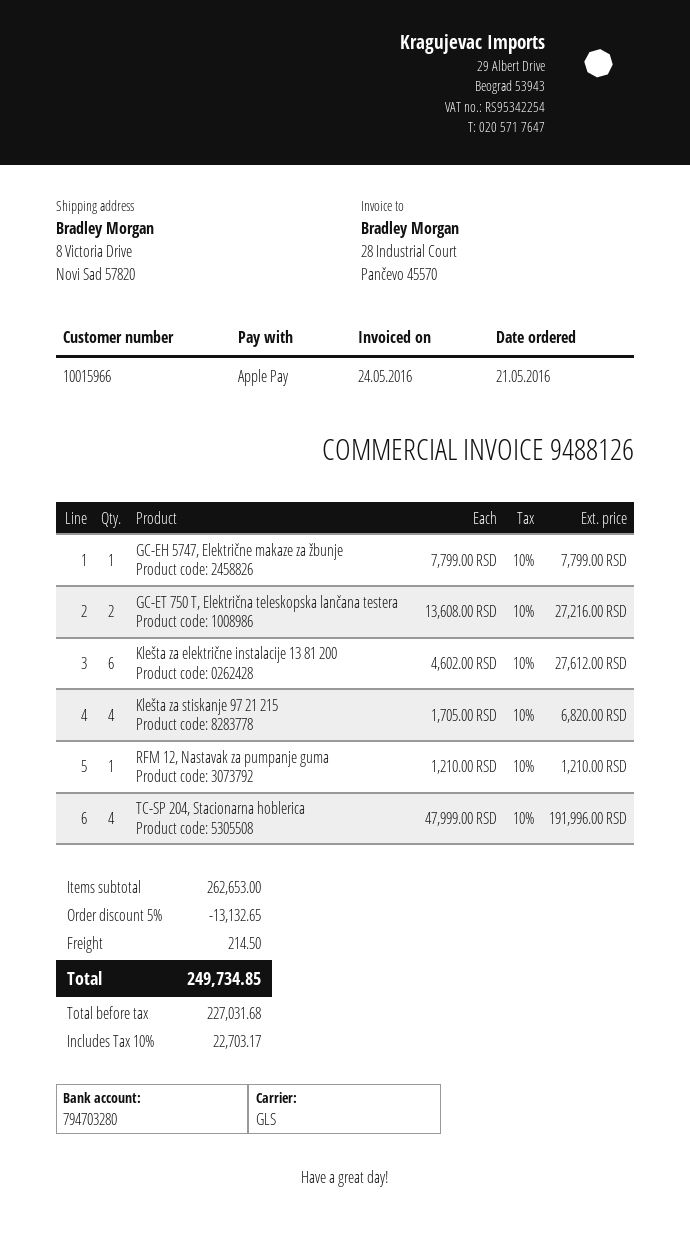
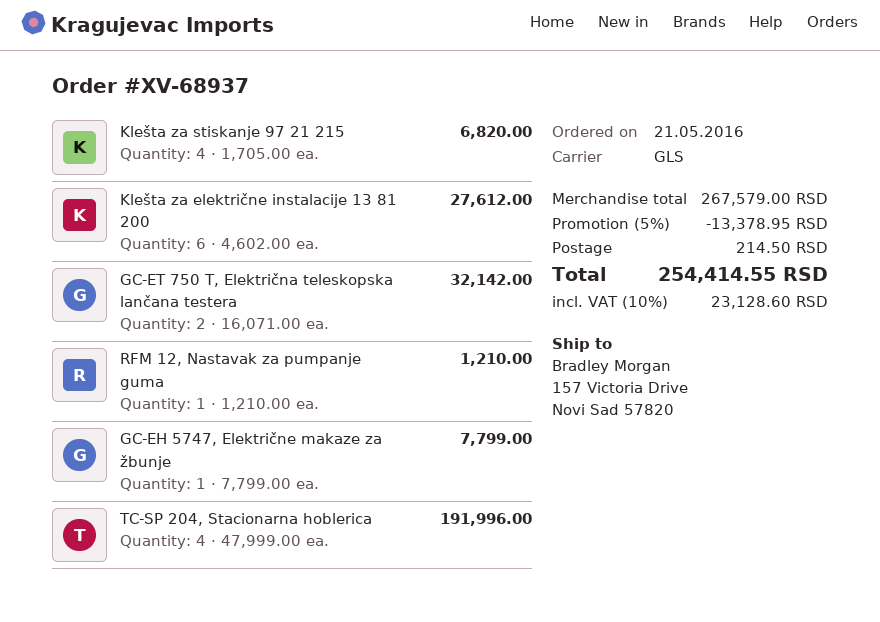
ship to: 8 Victoria Drive, Novi Sad 57820 -> 157 Victoria Drive, Novi Sad 57820
GC-ET 750 T, Električna teleskopska lančana testera: 2 x 13608.00 = 27216.00 -> 2 x 16071.00 = 32142.00
subtotal: 262653.00 -> 267579.00
discount: 5% = 13132.65 -> 5% = 13378.95
tax: 10% = 22703.17 -> 10% = 23128.60
total: 249734.85 -> 254414.55

